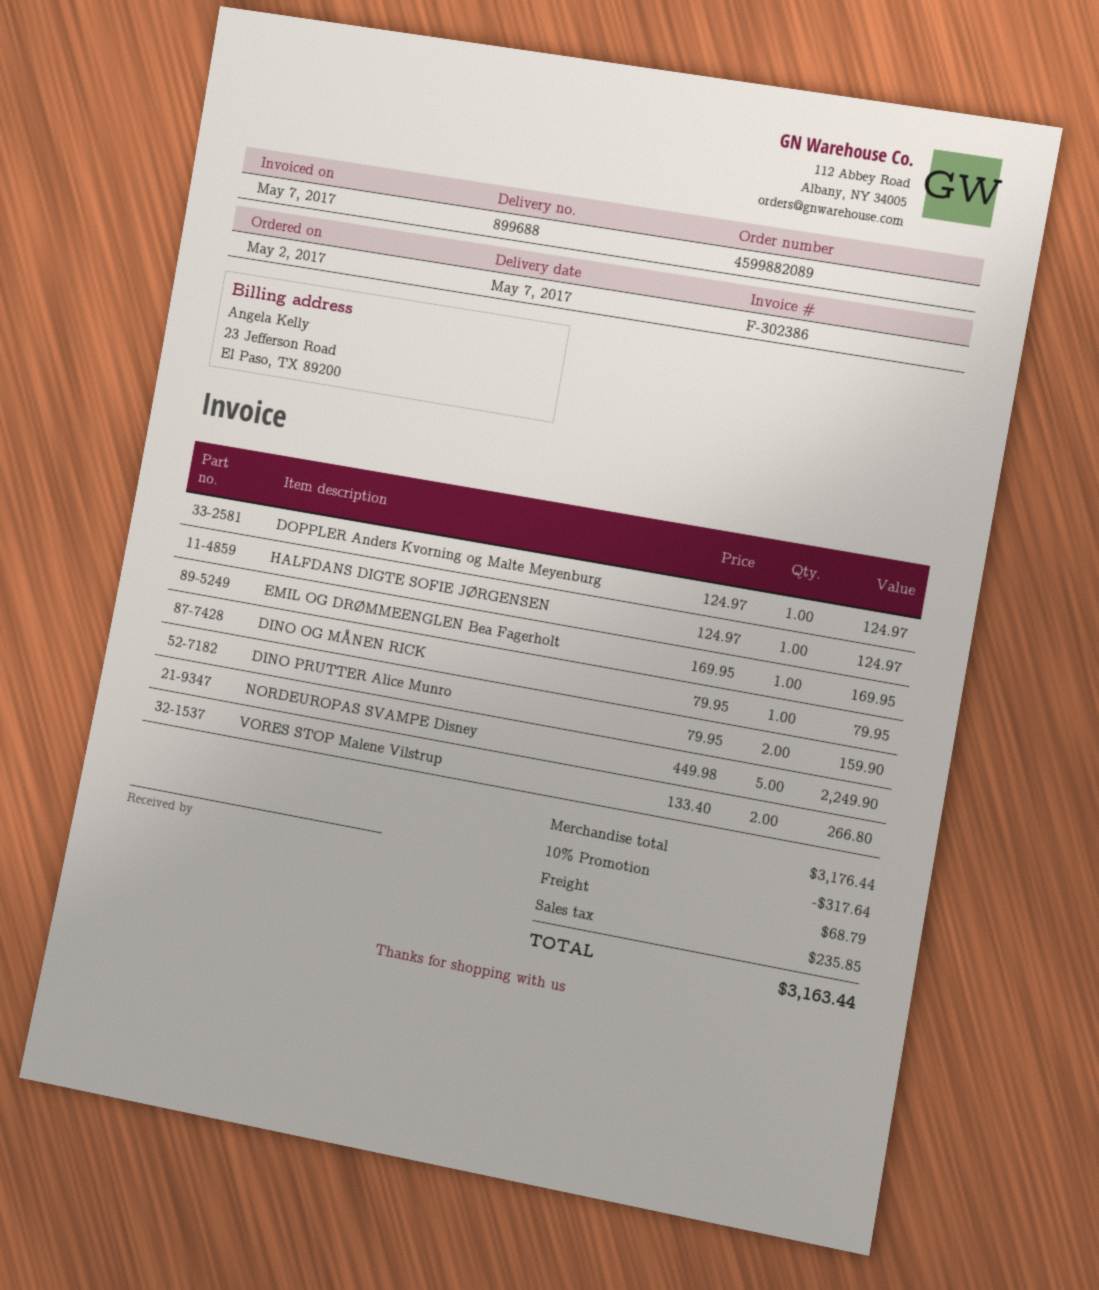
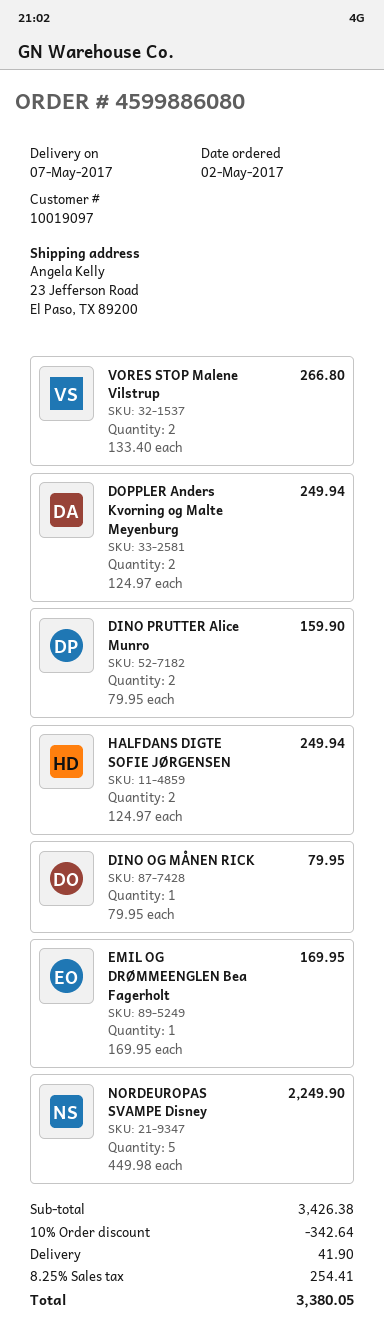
order number: 4599882089 -> 4599886080
DOPPLER Anders Kvorning og Malte Meyenburg: 1 x 124.97 = 124.97 -> 2 x 124.97 = 249.94
HALFDANS DIGTE SOFIE JØRGENSEN: 1 x 124.97 = 124.97 -> 2 x 124.97 = 249.94
subtotal: 3176.44 -> 3426.38
discount: 10% = 317.64 -> 10% = 342.64
shipping: 68.79 -> 41.90
tax: 235.85 -> 254.41
total: 3163.44 -> 3380.05

